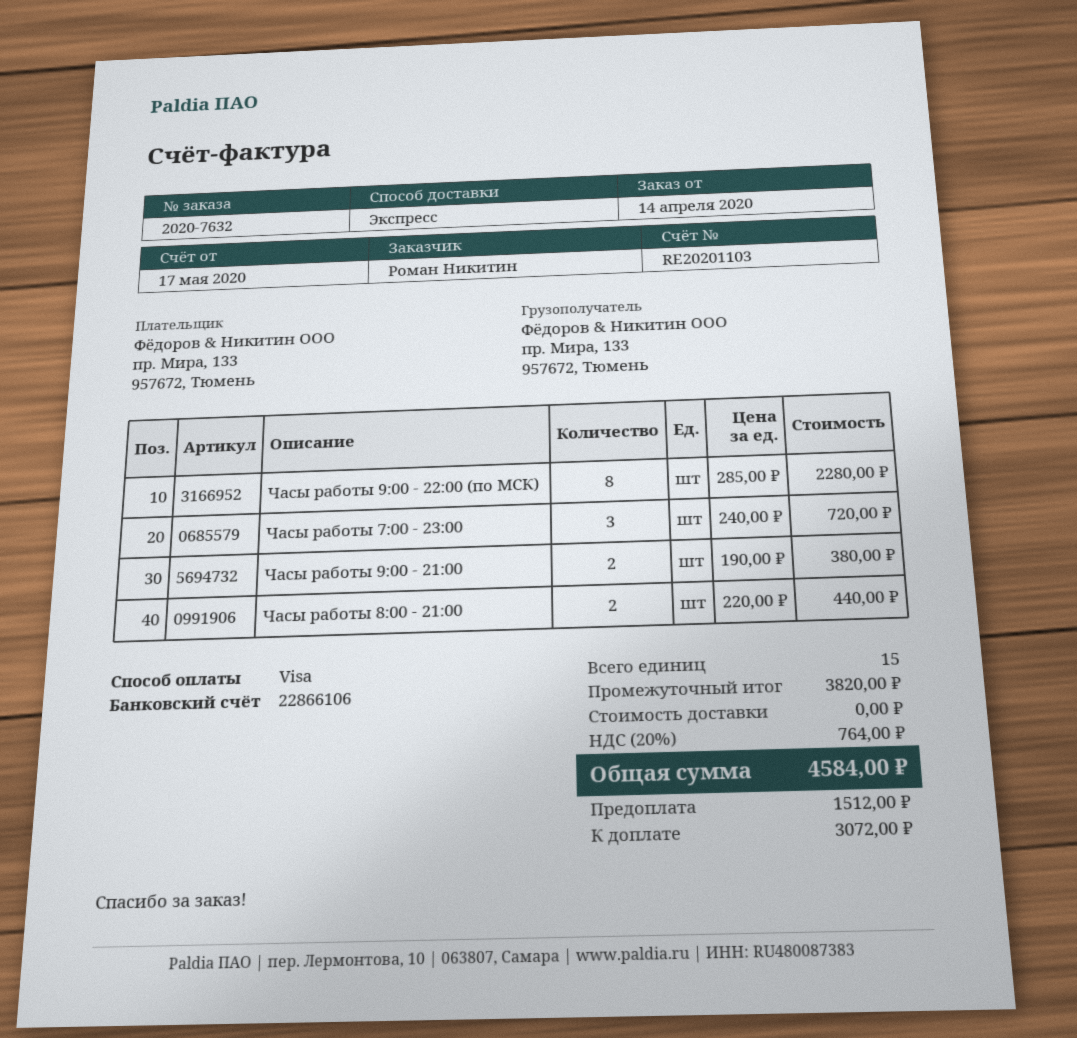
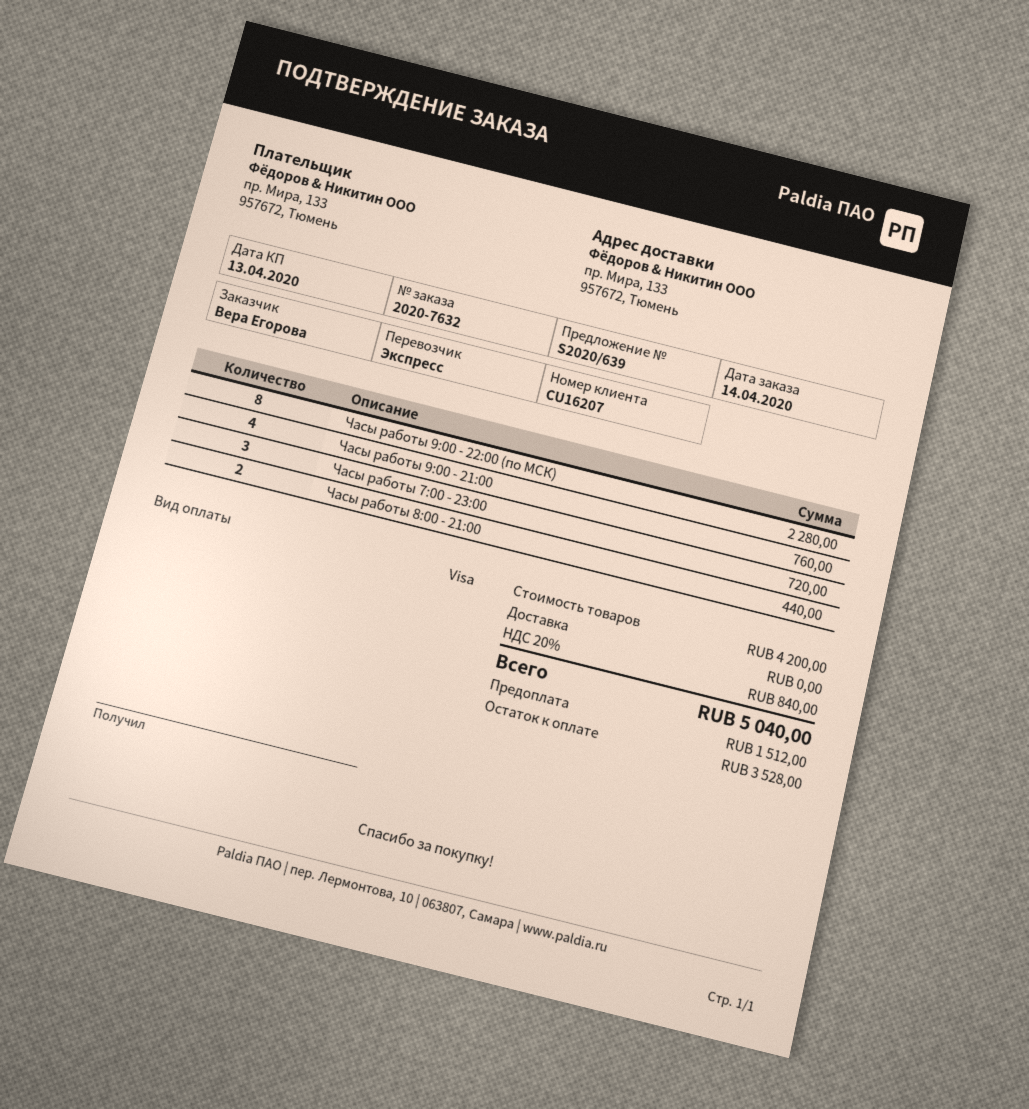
ordered by: Роман Никитин -> Вера Егорова
Часы работы 9:00 - 21:00: 2 for 380.00 -> 4 for 760.00
subtotal: 3820.00 -> 4200.00
tax: 20% = 764.00 -> 20% = 840.00
total: 4584.00 -> 5040.00
balance: 3072.00 -> 3528.00

